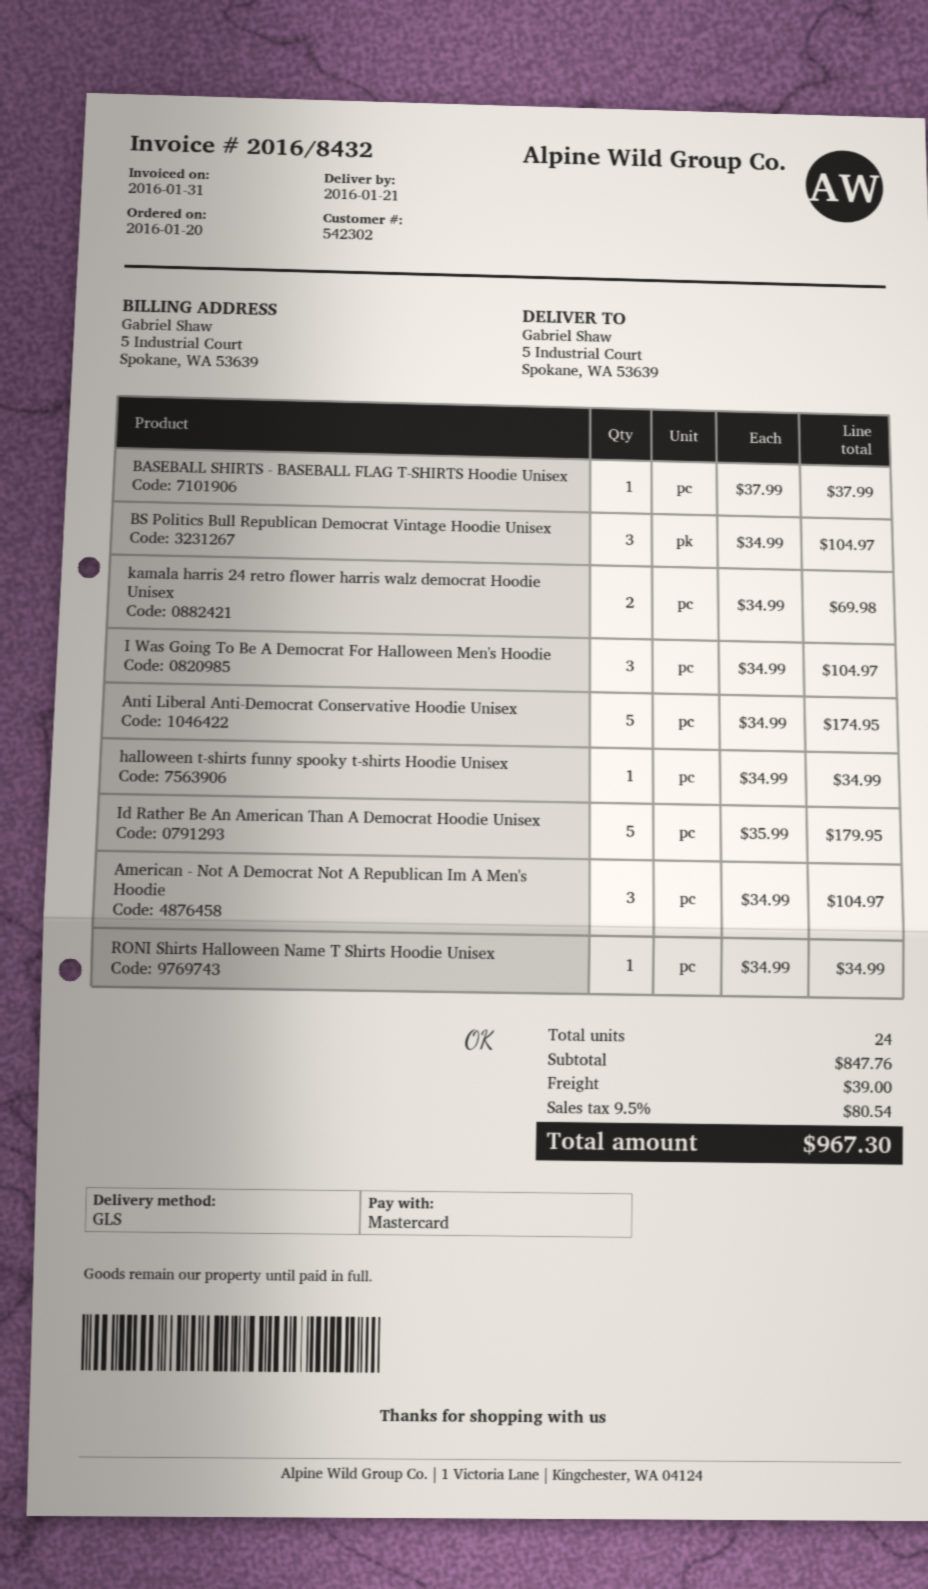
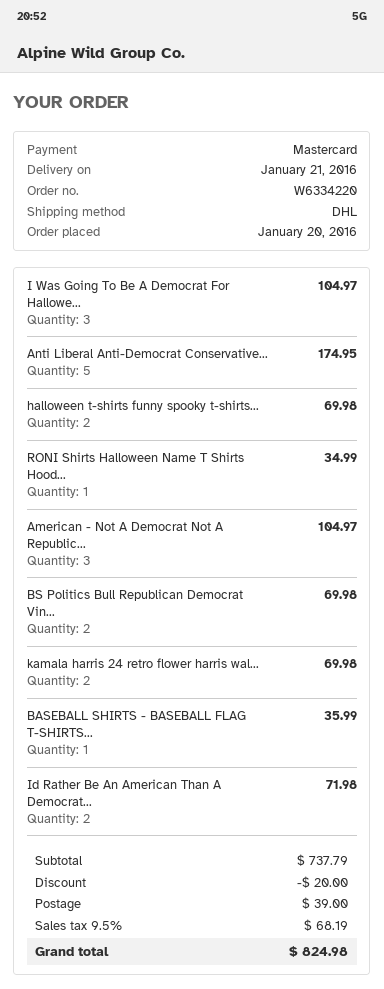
shipping method: GLS -> DHL
BASEBALL SHIRTS - BASEBALL FLAG T-SHIRTS Hoodie Unisex: 1 for 37.99 -> 1 for 35.99
BS Politics Bull Republican Democrat Vintage Hoodie Unisex: 3 for 104.97 -> 2 for 69.98
halloween t-shirts funny spooky t-shirts Hoodie Unisex: 1 for 34.99 -> 2 for 69.98
Id Rather Be An American Than A Democrat Hoodie Unisex: 5 for 179.95 -> 2 for 71.98
subtotal: 847.76 -> 737.79
discount: none -> 20.00
tax: 9.5% = 80.54 -> 9.5% = 68.19
total: 967.30 -> 824.98

